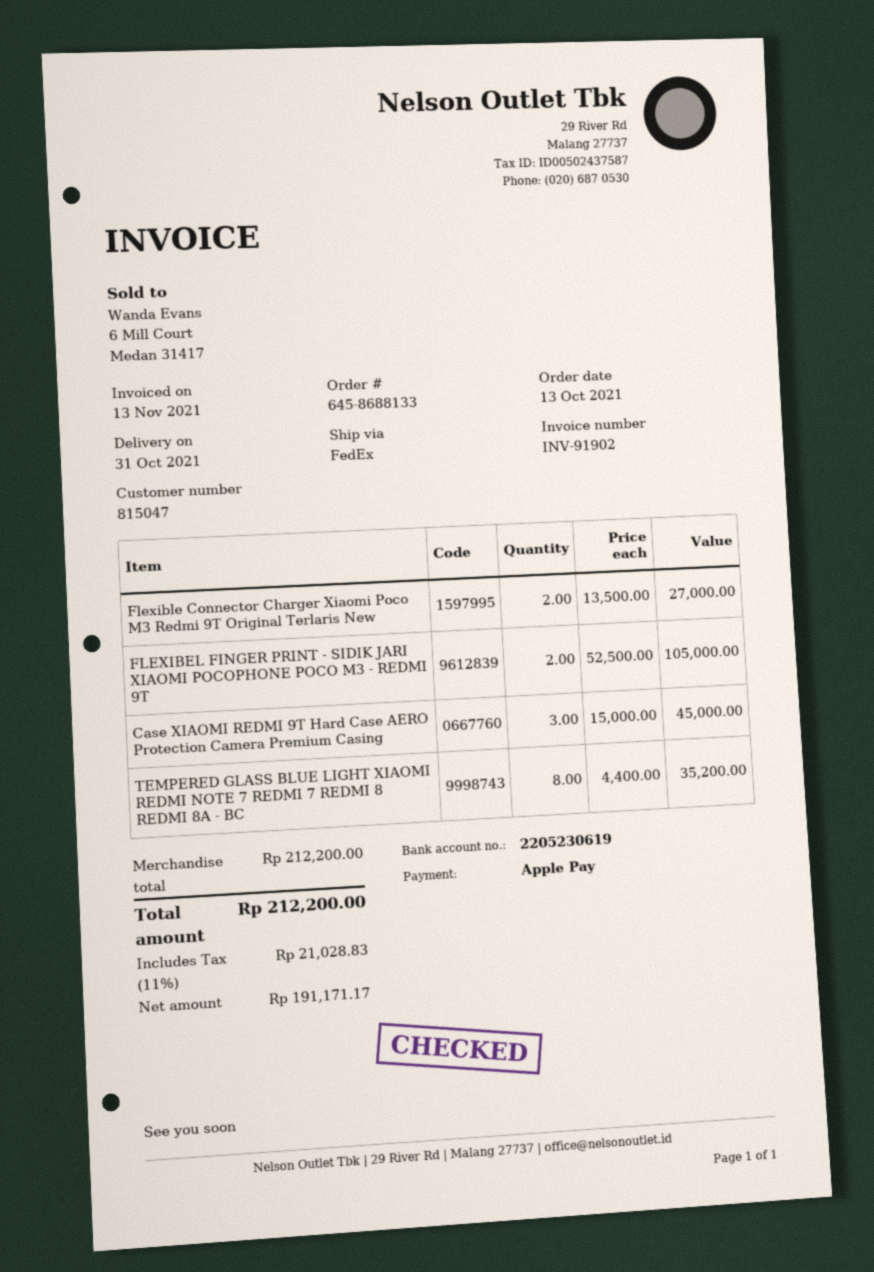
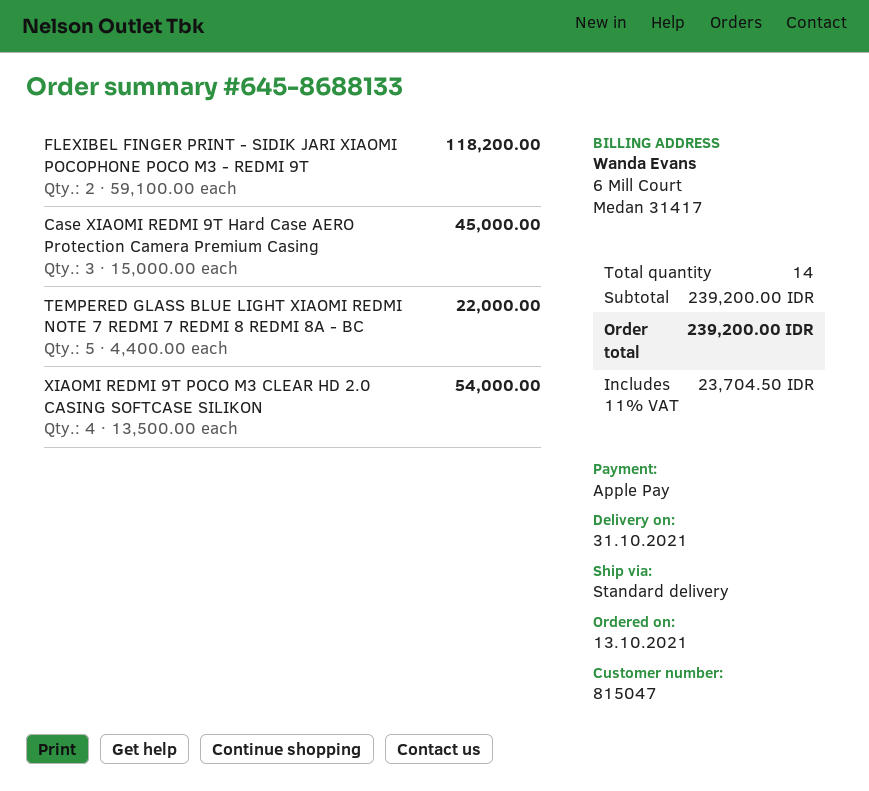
shipping method: FedEx -> standard
Flexible Connector Charger Xiaomi Poco M3 Redmi 9T Original Terlaris New: 2 x 13500.00 = 27000.00 -> none
FLEXIBEL FINGER PRINT - SIDIK JARI XIAOMI POCOPHONE POCO M3 - REDMI 9T: 2 x 52500.00 = 105000.00 -> 2 x 59100.00 = 118200.00
TEMPERED GLASS BLUE LIGHT XIAOMI REDMI NOTE 7 REDMI 7 REDMI 8 REDMI 8A - BC: 8 x 4400.00 = 35200.00 -> 5 x 4400.00 = 22000.00
XIAOMI REDMI 9T POCO M3 CLEAR HD 2.0 CASING SOFTCASE SILIKON: none -> 4 x 13500.00 = 54000.00
subtotal: 212200.00 -> 239200.00
tax: 11% = 21028.83 -> 11% = 23704.50
total: 212200.00 -> 239200.00

